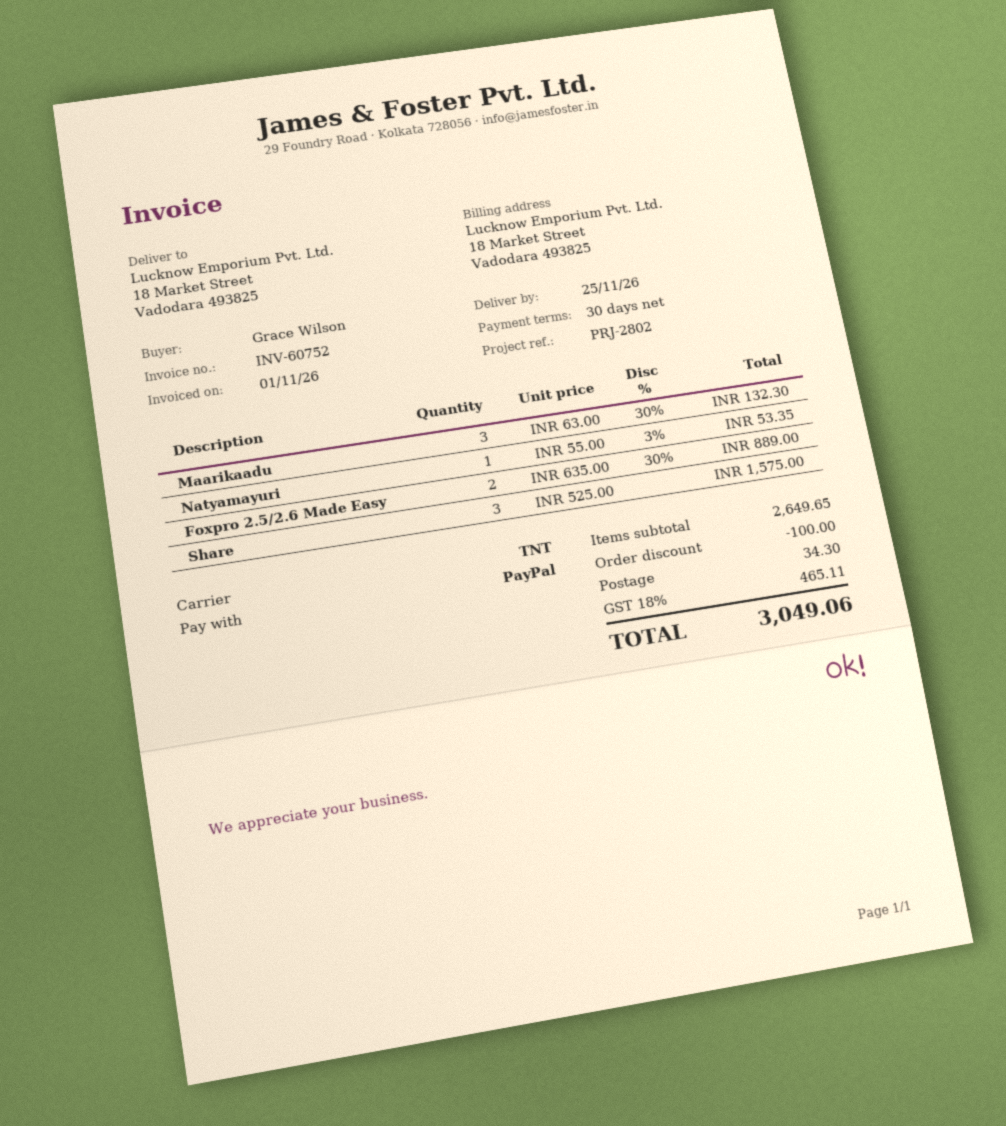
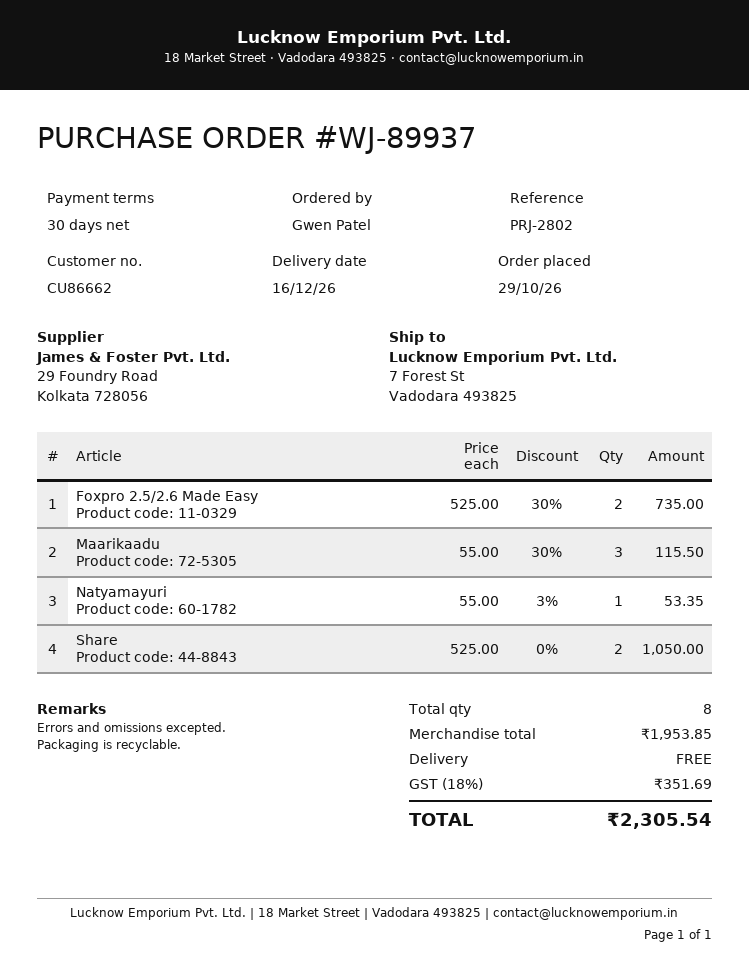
delivery date: 2026-11-25 -> 2026-12-16
ordered by: Grace Wilson -> Gwen Patel
ship to: 18 Market Street, Vadodara 493825 -> 7 Forest St, Vadodara 493825
Maarikaadu: 3 x 63.00 - 30% = 132.30 -> 3 x 55.00 - 30% = 115.50
Foxpro 2.5/2.6 Made Easy: 2 x 635.00 - 30% = 889.00 -> 2 x 525.00 - 30% = 735.00
Share: 3 x 525.00 = 1575.00 -> 2 x 525.00 = 1050.00
subtotal: 2649.65 -> 1953.85
discount: 100.00 -> none
shipping: 34.30 -> 0.00
tax: 18% = 465.11 -> 18% = 351.69
total: 3049.06 -> 2305.54

